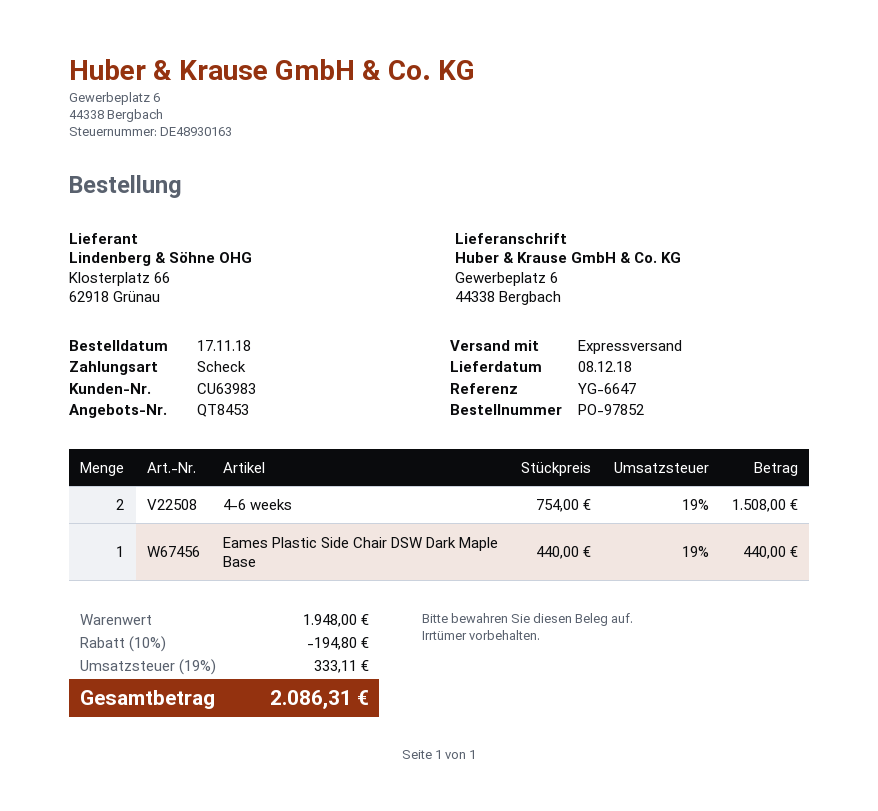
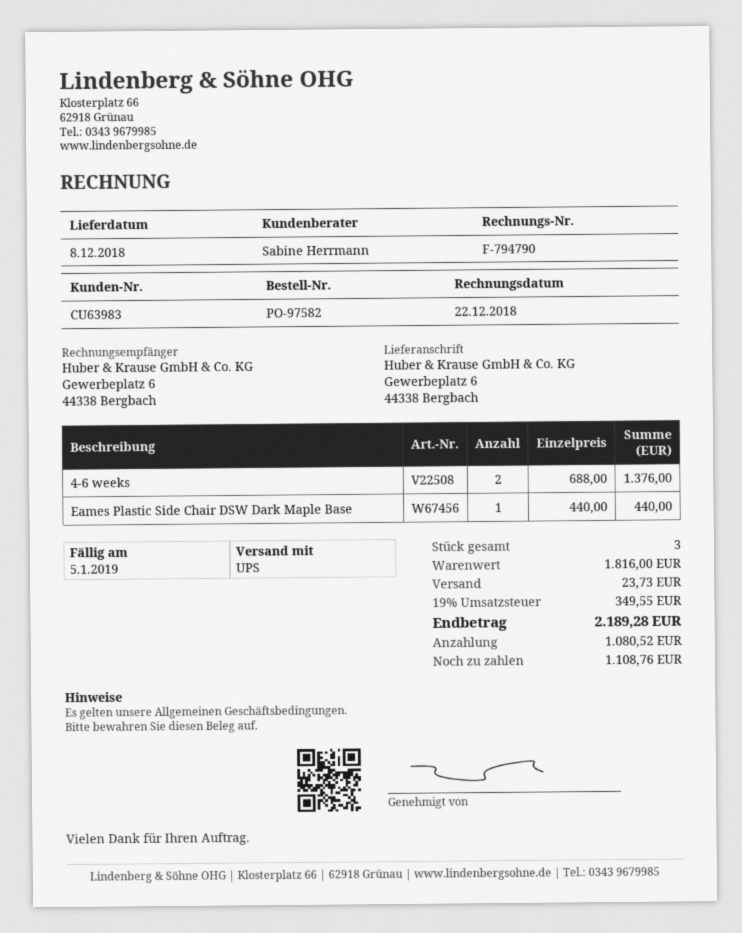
order number: PO-97852 -> PO-97582
shipping method: express -> UPS
4-6 weeks: 2 x 754.00 = 1508.00 -> 2 x 688.00 = 1376.00
subtotal: 1948.00 -> 1816.00
discount: 10% = 194.80 -> none
shipping: none -> 23.73
tax: 19% = 333.11 -> 19% = 349.55
total: 2086.31 -> 2189.28

